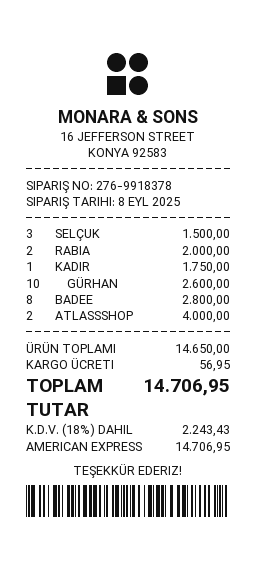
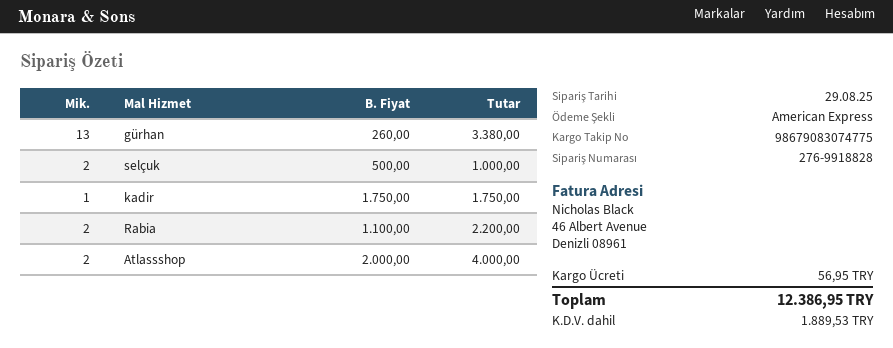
order number: 276-9918378 -> 276-9918828
order date: 2025-09-08 -> 2025-08-29
SELÇUK: 3 for 1500.00 -> 2 for 1000.00
RABIA: 2 for 2000.00 -> 2 for 2200.00
GÜRHAN: 10 for 2600.00 -> 13 for 3380.00
BADEE: 8 for 2800.00 -> none
tax: 2243.43 -> 1889.53
total: 14706.95 -> 12386.95

